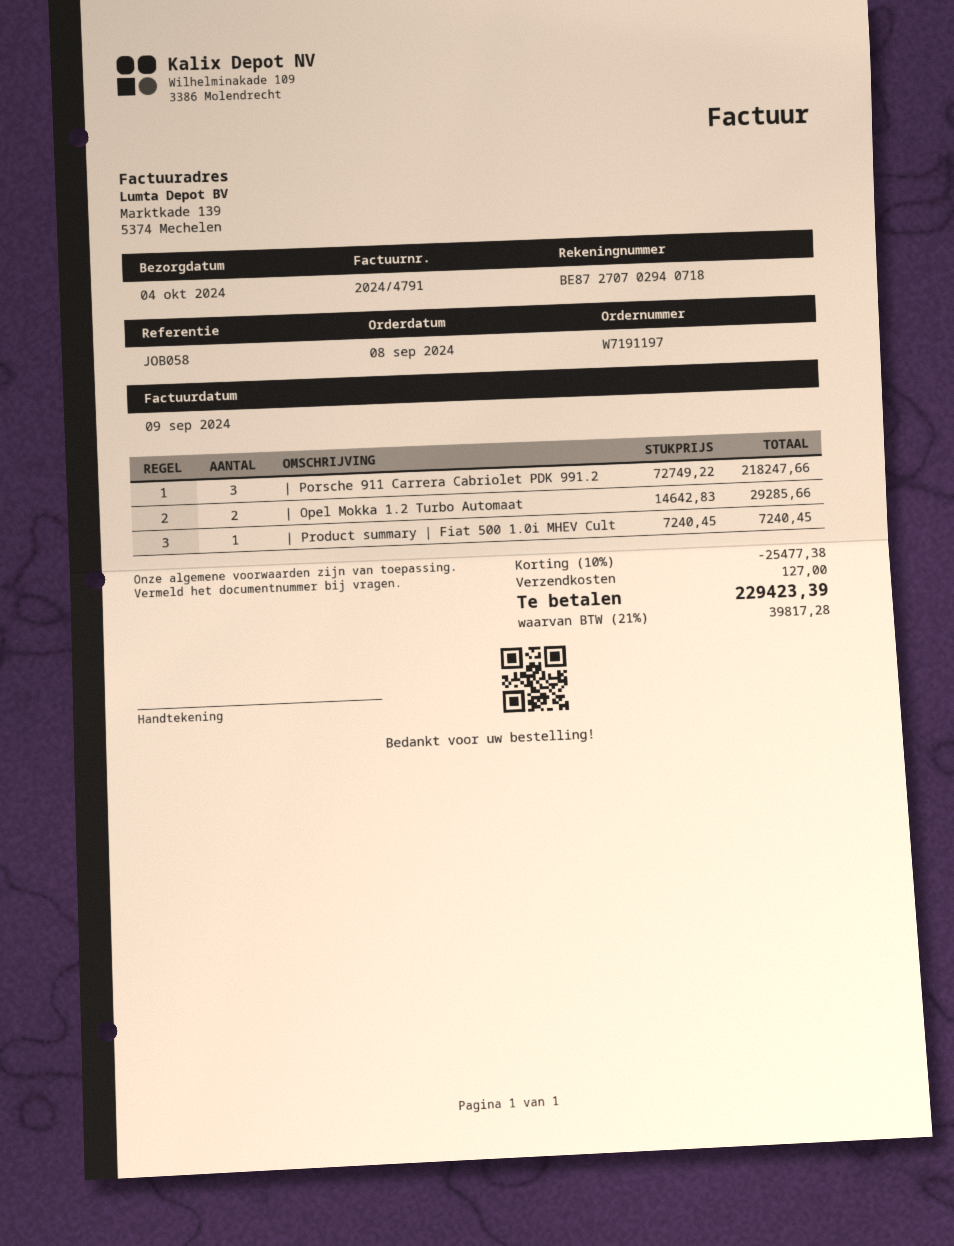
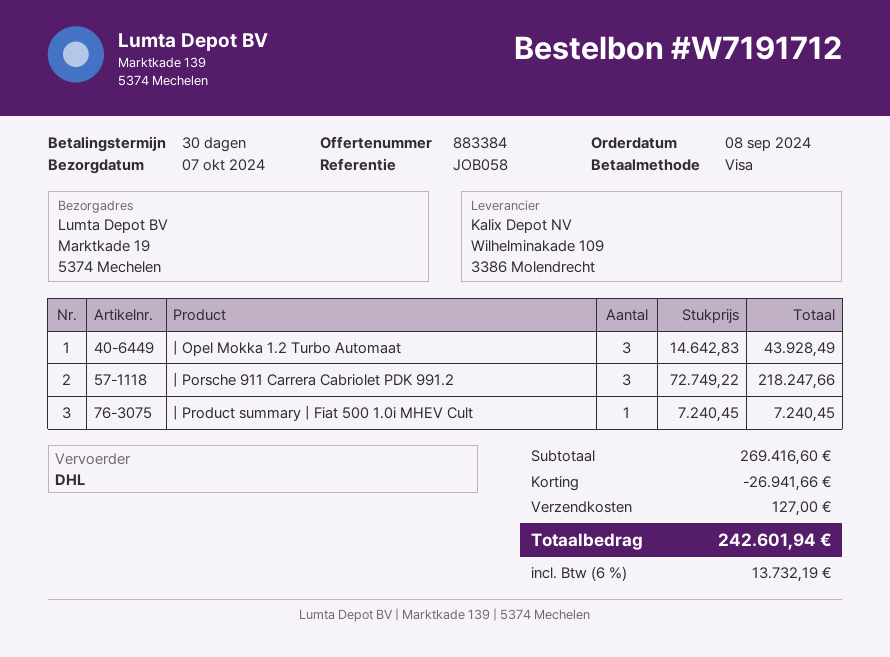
order number: W7191197 -> W7191712
delivery date: 2024-10-04 -> 2024-10-07
| Opel Mokka 1.2 Turbo Automaat: 2 x 14642.83 = 29285.66 -> 3 x 14642.83 = 43928.49
discount: 25477.38 -> 26941.66
tax: 21% = 39817.28 -> 6% = 13732.19
total: 229423.39 -> 242601.94

